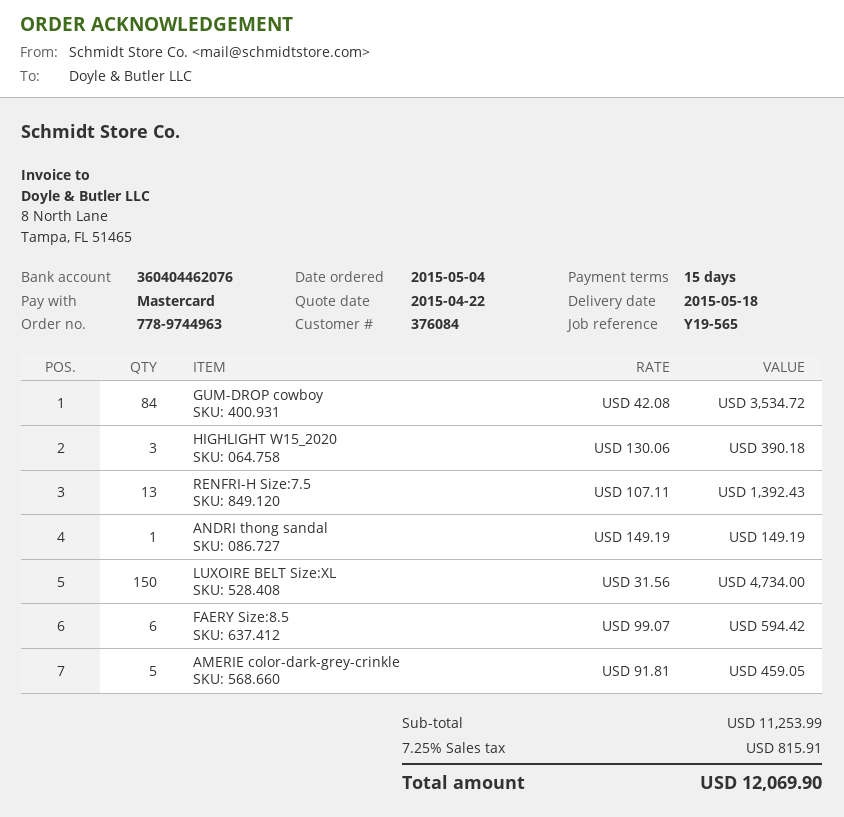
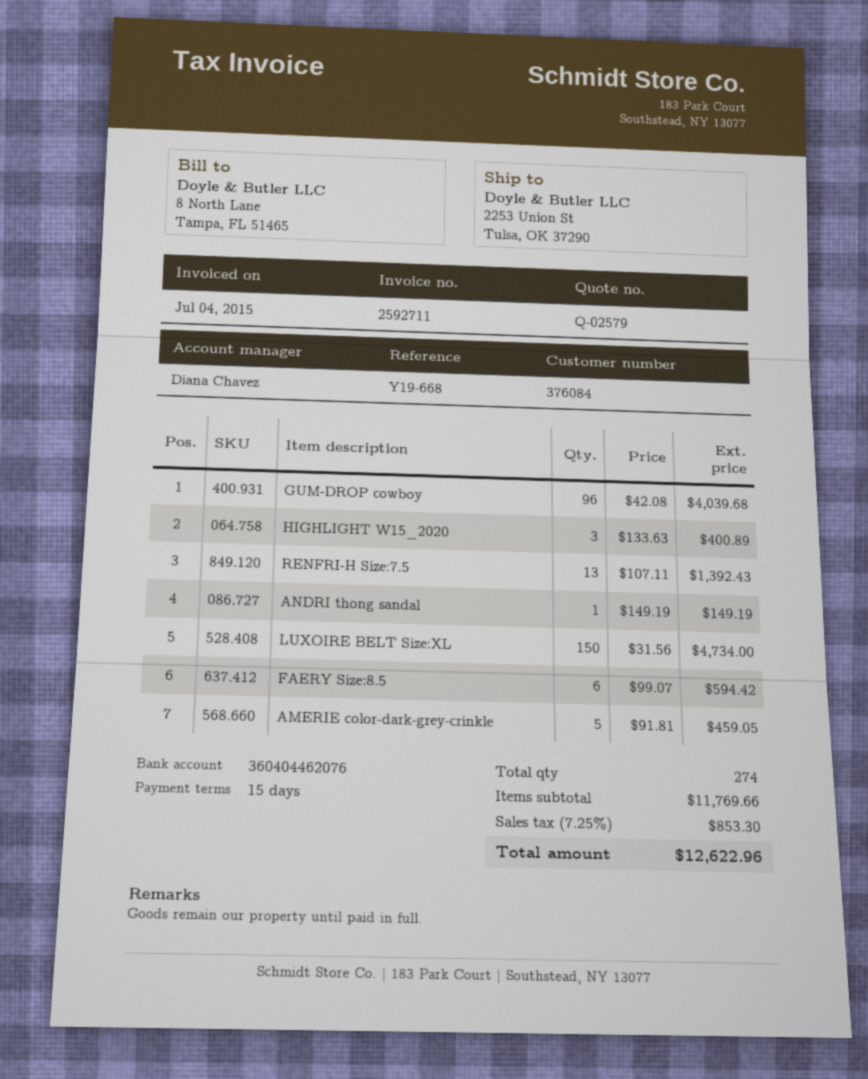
reference: Y19-565 -> Y19-668
GUM-DROP cowboy: 84 x 42.08 = 3534.72 -> 96 x 42.08 = 4039.68
HIGHLIGHT W15_2020: 3 x 130.06 = 390.18 -> 3 x 133.63 = 400.89
subtotal: 11253.99 -> 11769.66
tax: 7.25% = 815.91 -> 7.25% = 853.30
total: 12069.90 -> 12622.96

